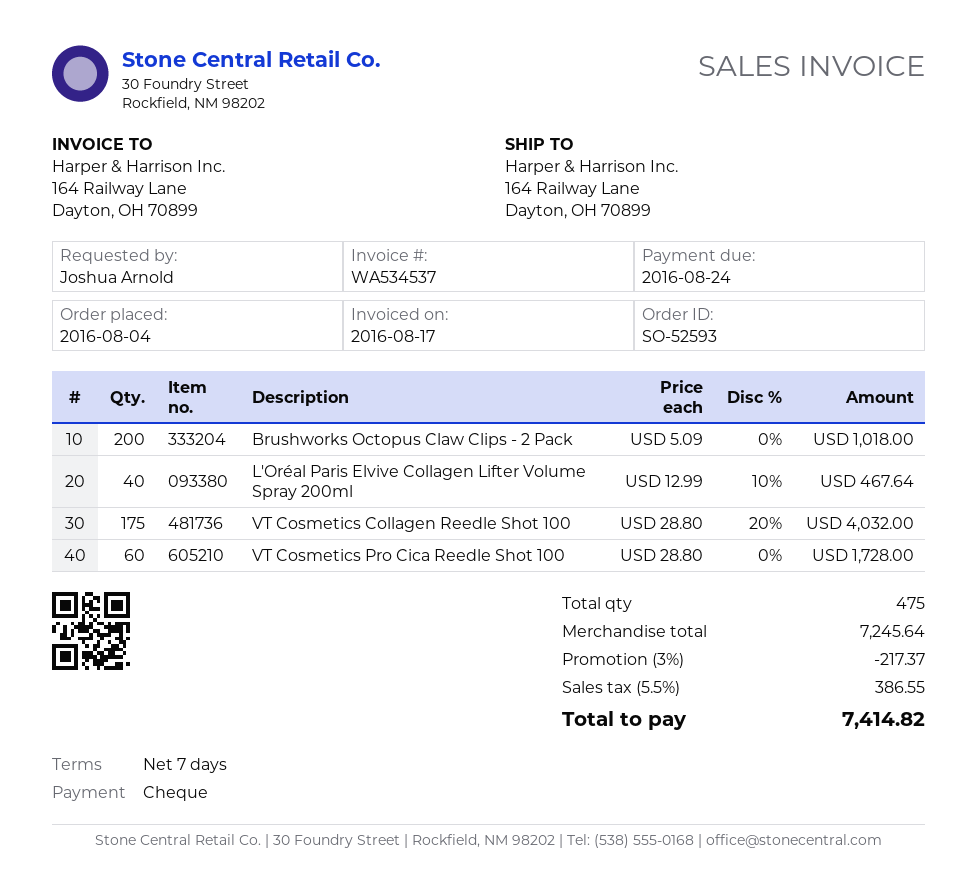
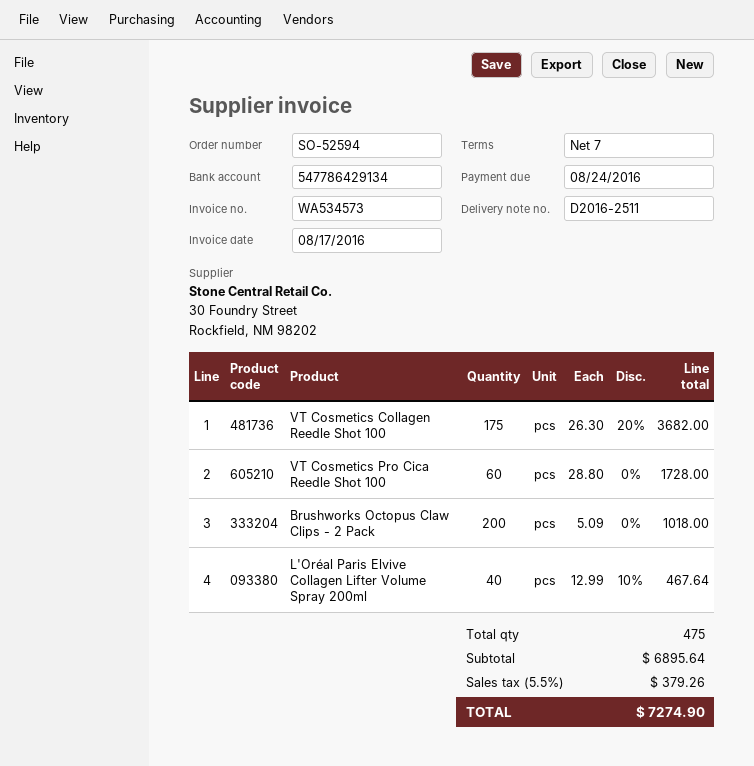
order number: SO-52593 -> SO-52594
invoice number: WA534537 -> WA534573
VT Cosmetics Collagen Reedle Shot 100: 175 x 28.80 - 20% = 4032.00 -> 175 x 26.30 - 20% = 3682.00
subtotal: 7245.64 -> 6895.64
discount: 3% = 217.37 -> none
tax: 5.5% = 386.55 -> 5.5% = 379.26
total: 7414.82 -> 7274.90

